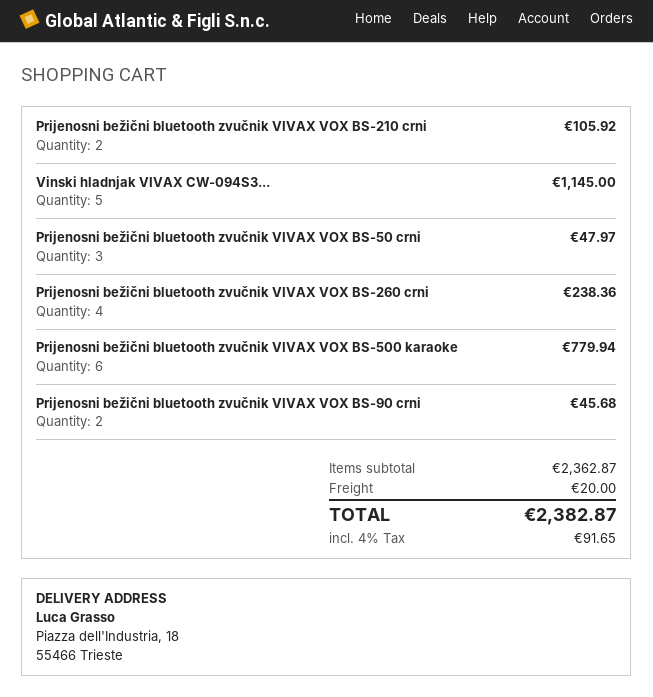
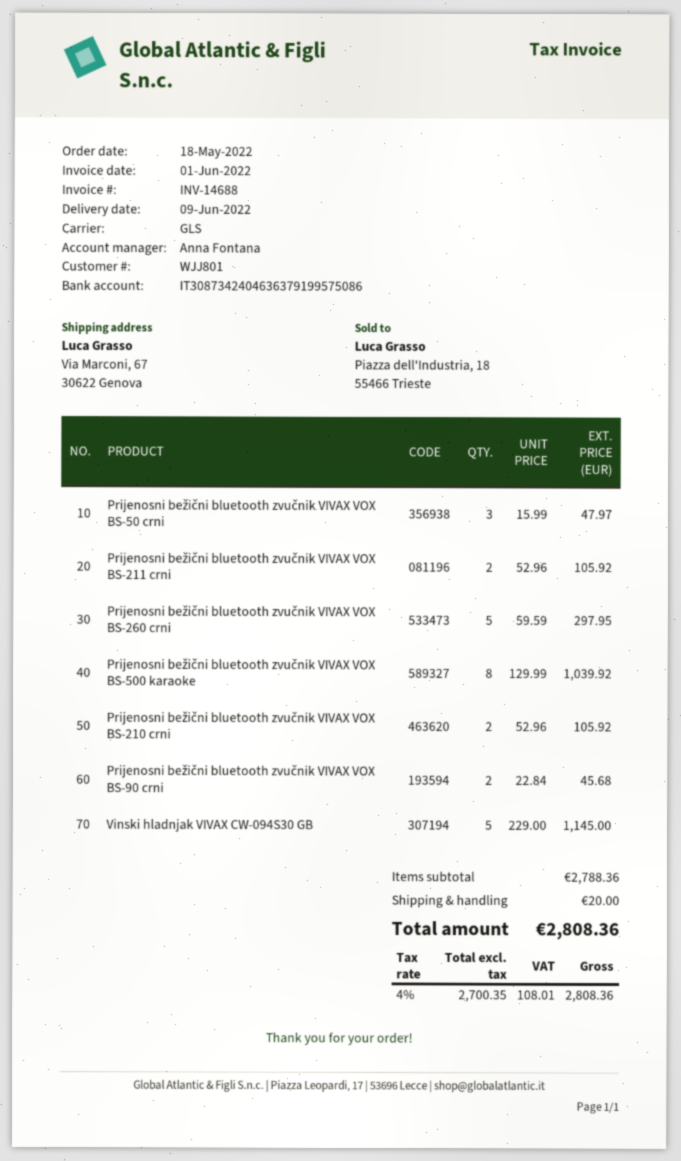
ship to: Piazza dell'Industria, 18, 55466 Trieste -> Via Marconi, 67, 30622 Genova
Prijenosni bežični bluetooth zvučnik VIVAX VOX BS-260 crni: 4 for 238.36 -> 5 for 297.95
Prijenosni bežični bluetooth zvučnik VIVAX VOX BS-500 karaoke: 6 for 779.94 -> 8 for 1039.92
Prijenosni bežični bluetooth zvučnik VIVAX VOX BS-211 crni: none -> 2 for 105.92
subtotal: 2362.87 -> 2788.36
tax: 4% = 91.65 -> 4% = 108.01
total: 2382.87 -> 2808.36

